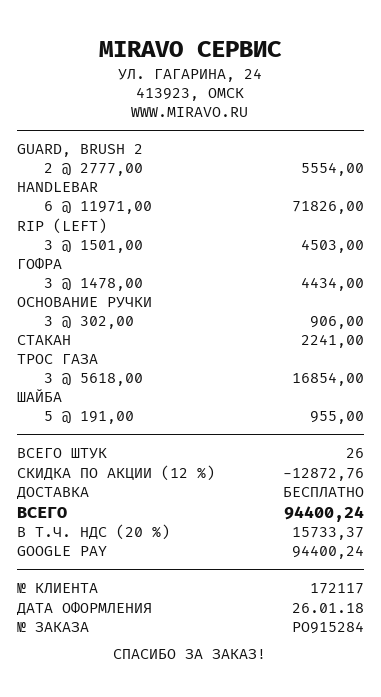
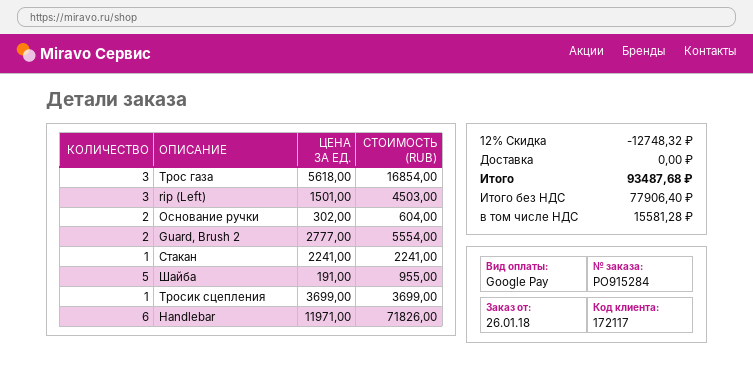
ГОФРА: 3 x 1478.00 = 4434.00 -> none
ОСНОВАНИЕ РУЧКИ: 3 x 302.00 = 906.00 -> 2 x 302.00 = 604.00
Тросик сцепления: none -> 1 x 3699.00 = 3699.00
discount: 12% = 12872.76 -> 12% = 12748.32
tax: 15733.37 -> 15581.28
total: 94400.24 -> 93487.68

